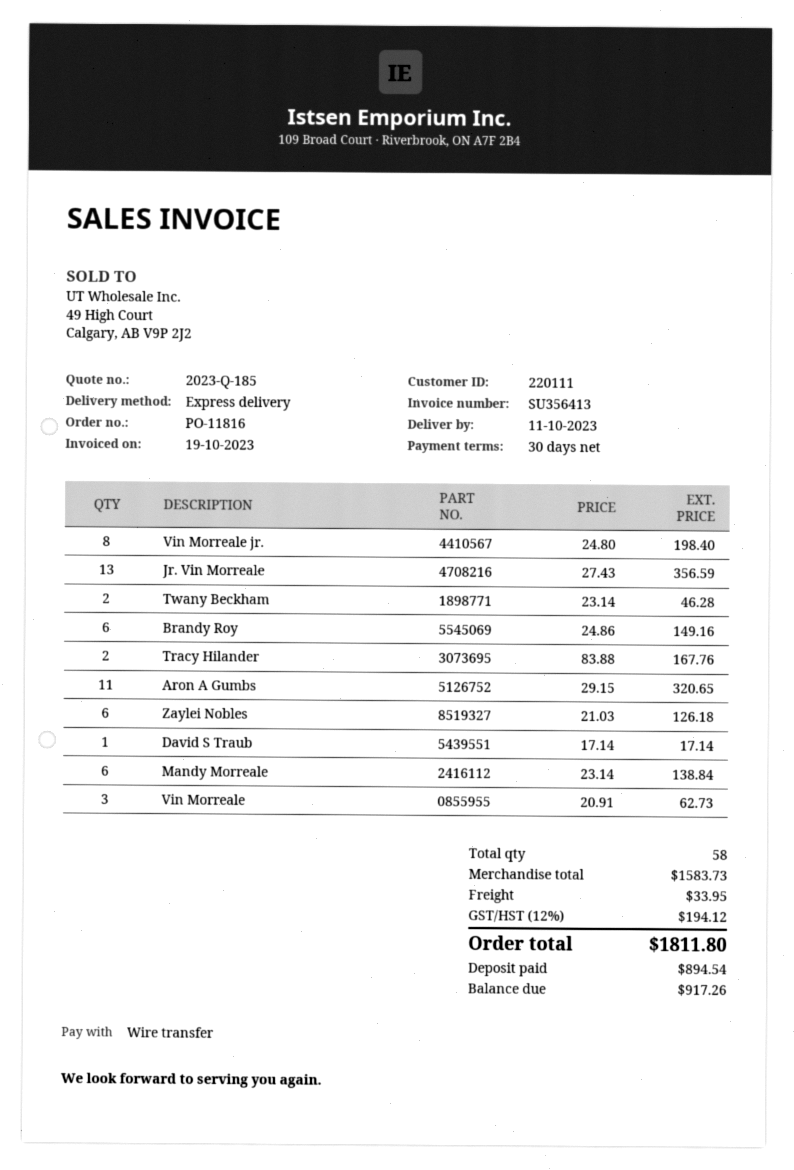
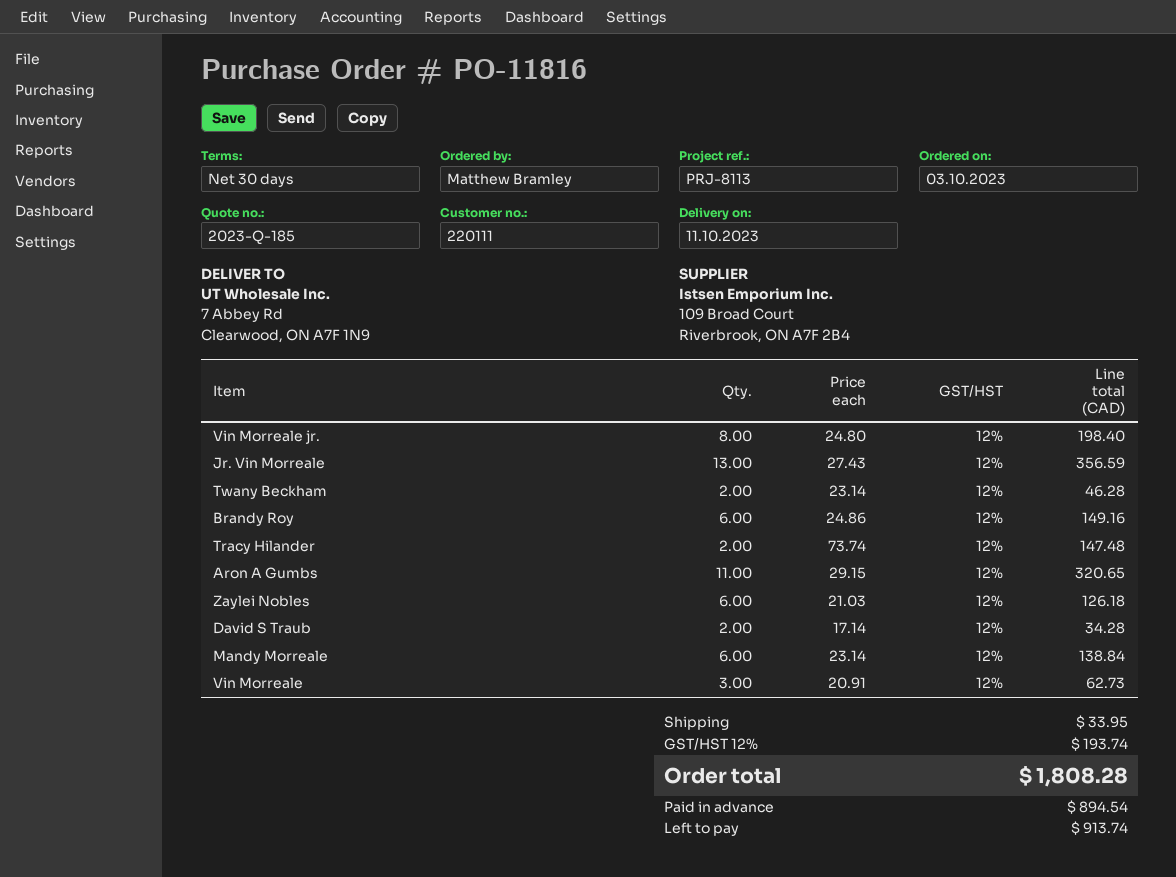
Tracy Hilander: 2 x 83.88 = 167.76 -> 2 x 73.74 = 147.48
David S Traub: 1 x 17.14 = 17.14 -> 2 x 17.14 = 34.28
tax: 12% = 194.12 -> 12% = 193.74
total: 1811.80 -> 1808.28
balance: 917.26 -> 913.74

